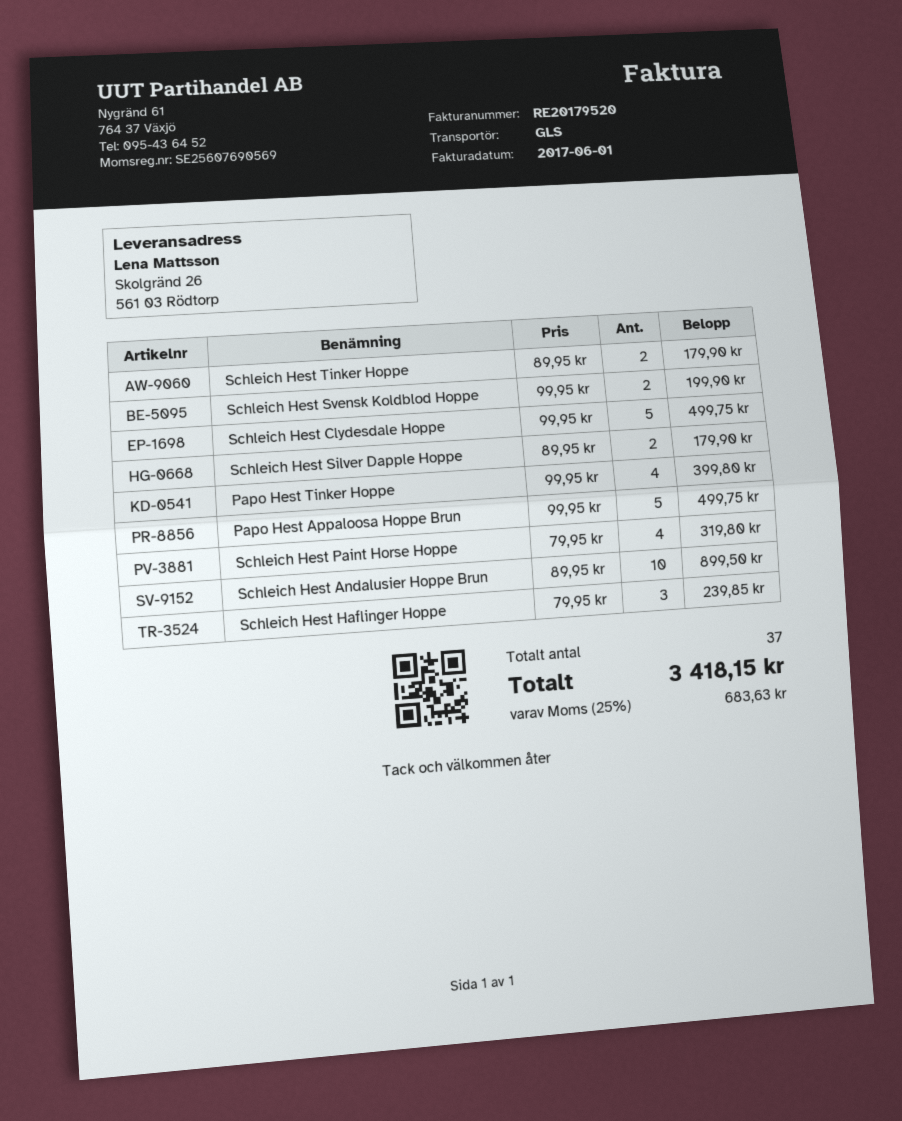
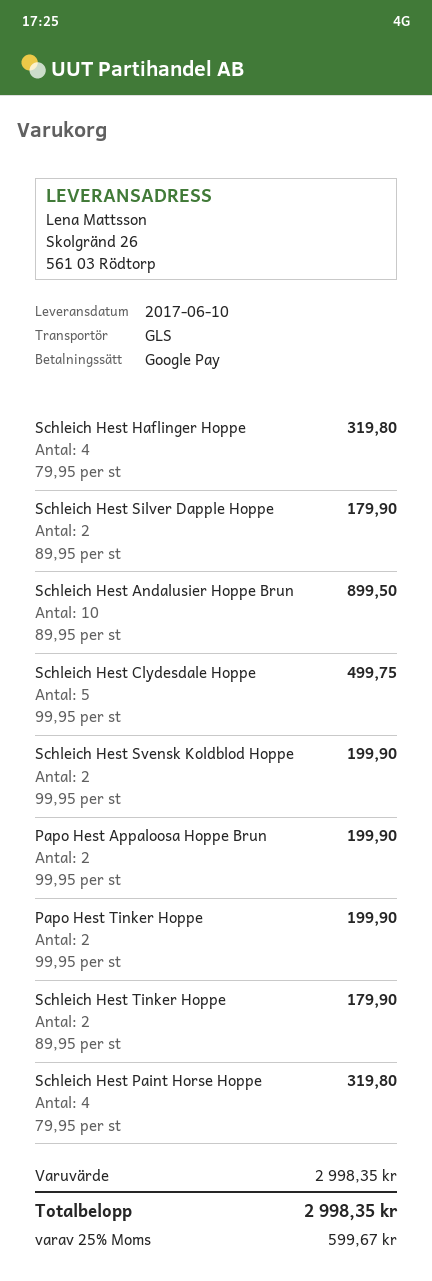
Papo Hest Tinker Hoppe: 4 x 99.95 = 399.80 -> 2 x 99.95 = 199.90
Papo Hest Appaloosa Hoppe Brun: 5 x 99.95 = 499.75 -> 2 x 99.95 = 199.90
Schleich Hest Haflinger Hoppe: 3 x 79.95 = 239.85 -> 4 x 79.95 = 319.80
tax: 25% = 683.63 -> 25% = 599.67
total: 3418.15 -> 2998.35

